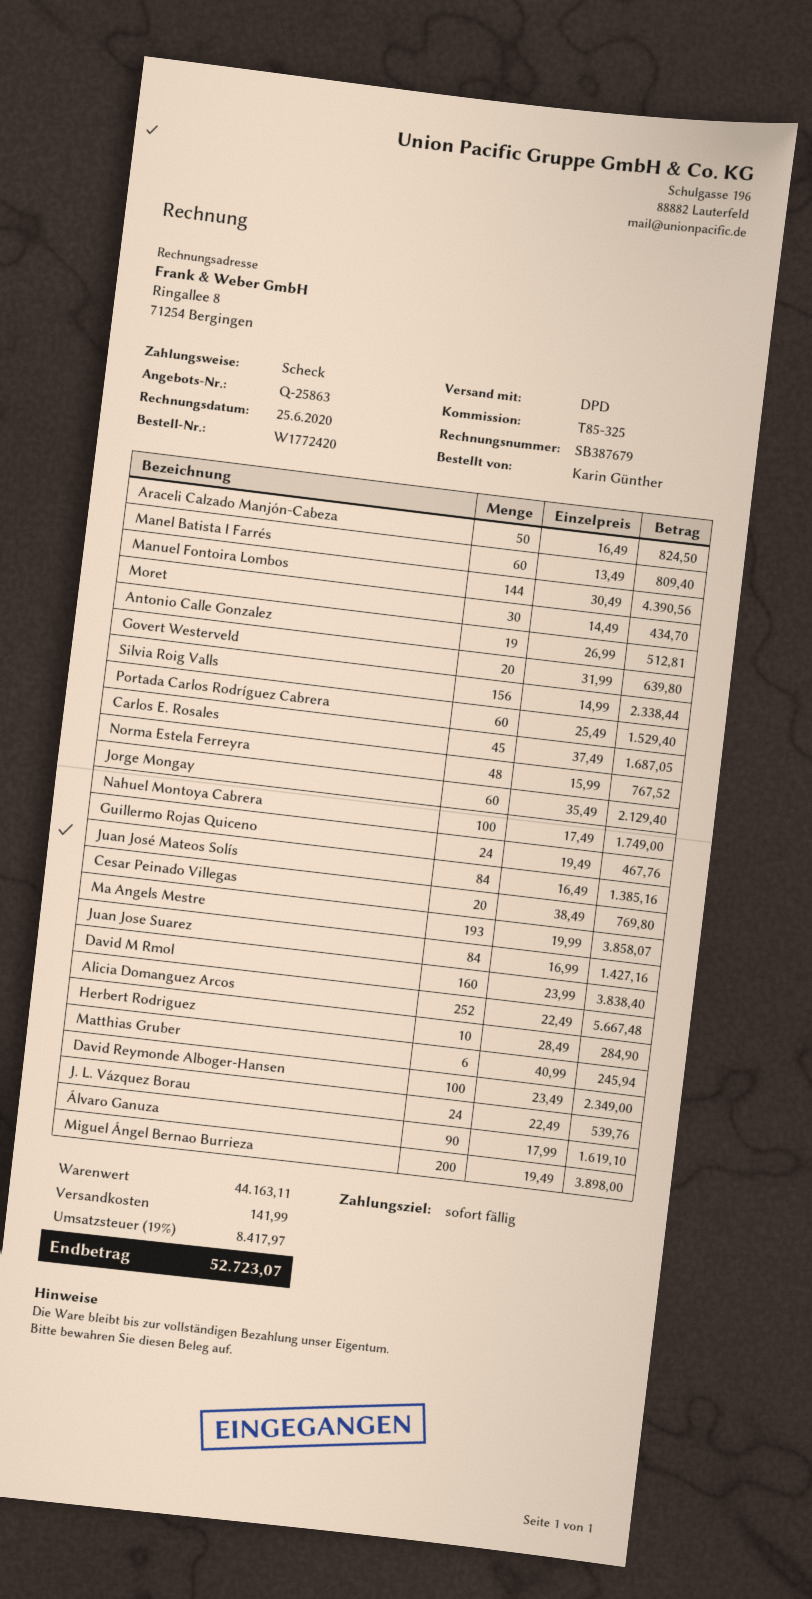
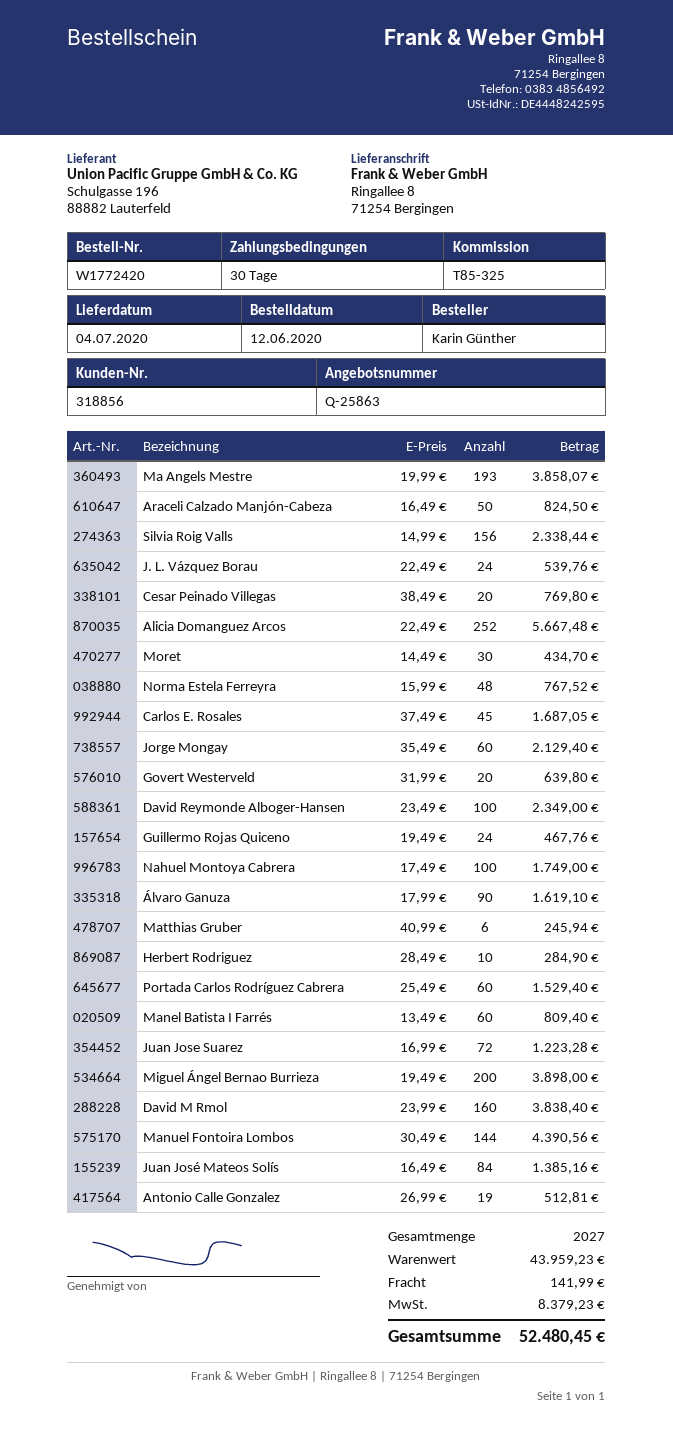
payment terms: on receipt -> 30 days
Juan Jose Suarez: 84 x 16.99 = 1427.16 -> 72 x 16.99 = 1223.28
subtotal: 44163.11 -> 43959.23
tax: 8417.97 -> 8379.23
total: 52723.07 -> 52480.45

